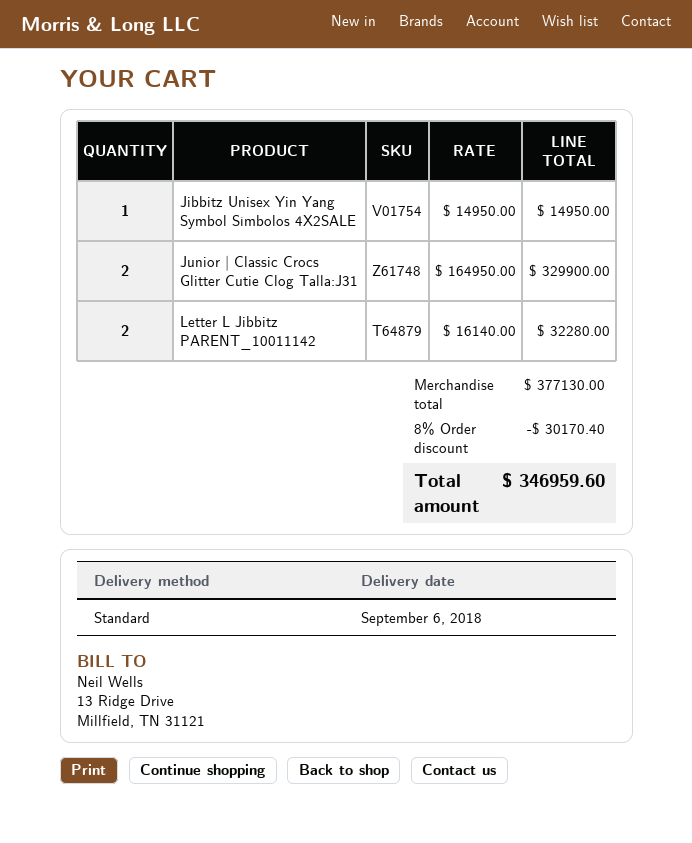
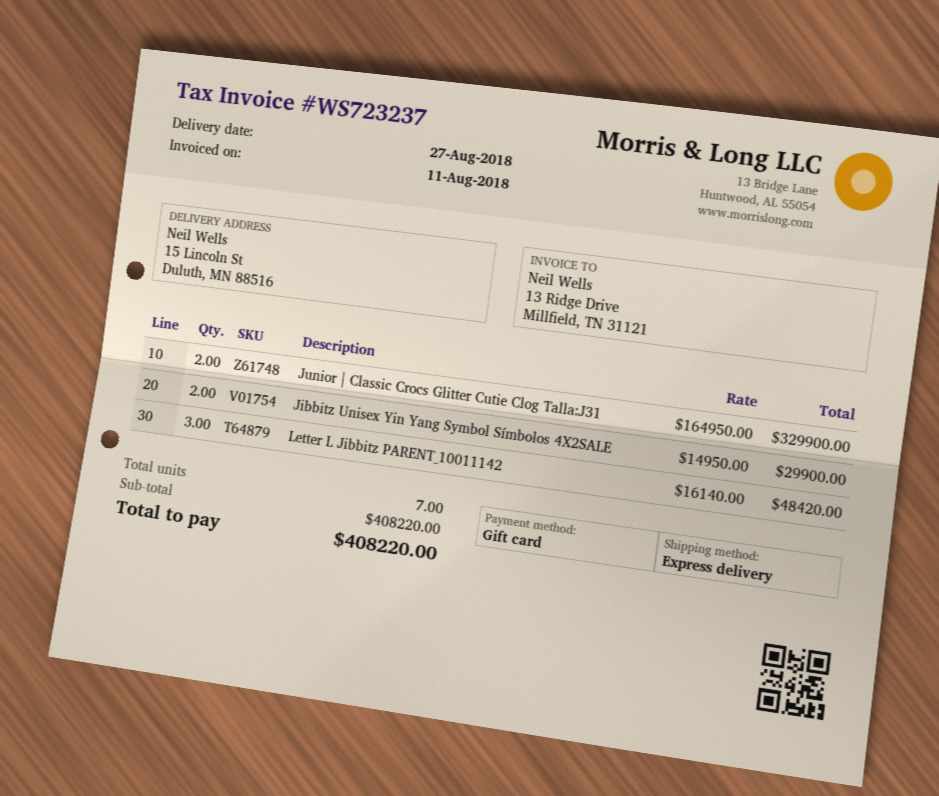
delivery date: 2018-09-06 -> 2018-08-27
shipping method: standard -> express
Jibbitz Unisex Yin Yang Symbol Símbolos 4X2SALE: 1 x 14950.00 = 14950.00 -> 2 x 14950.00 = 29900.00
Letter L Jibbitz PARENT_10011142: 2 x 16140.00 = 32280.00 -> 3 x 16140.00 = 48420.00
subtotal: 377130.00 -> 408220.00
discount: 8% = 30170.40 -> none
total: 346959.60 -> 408220.00

